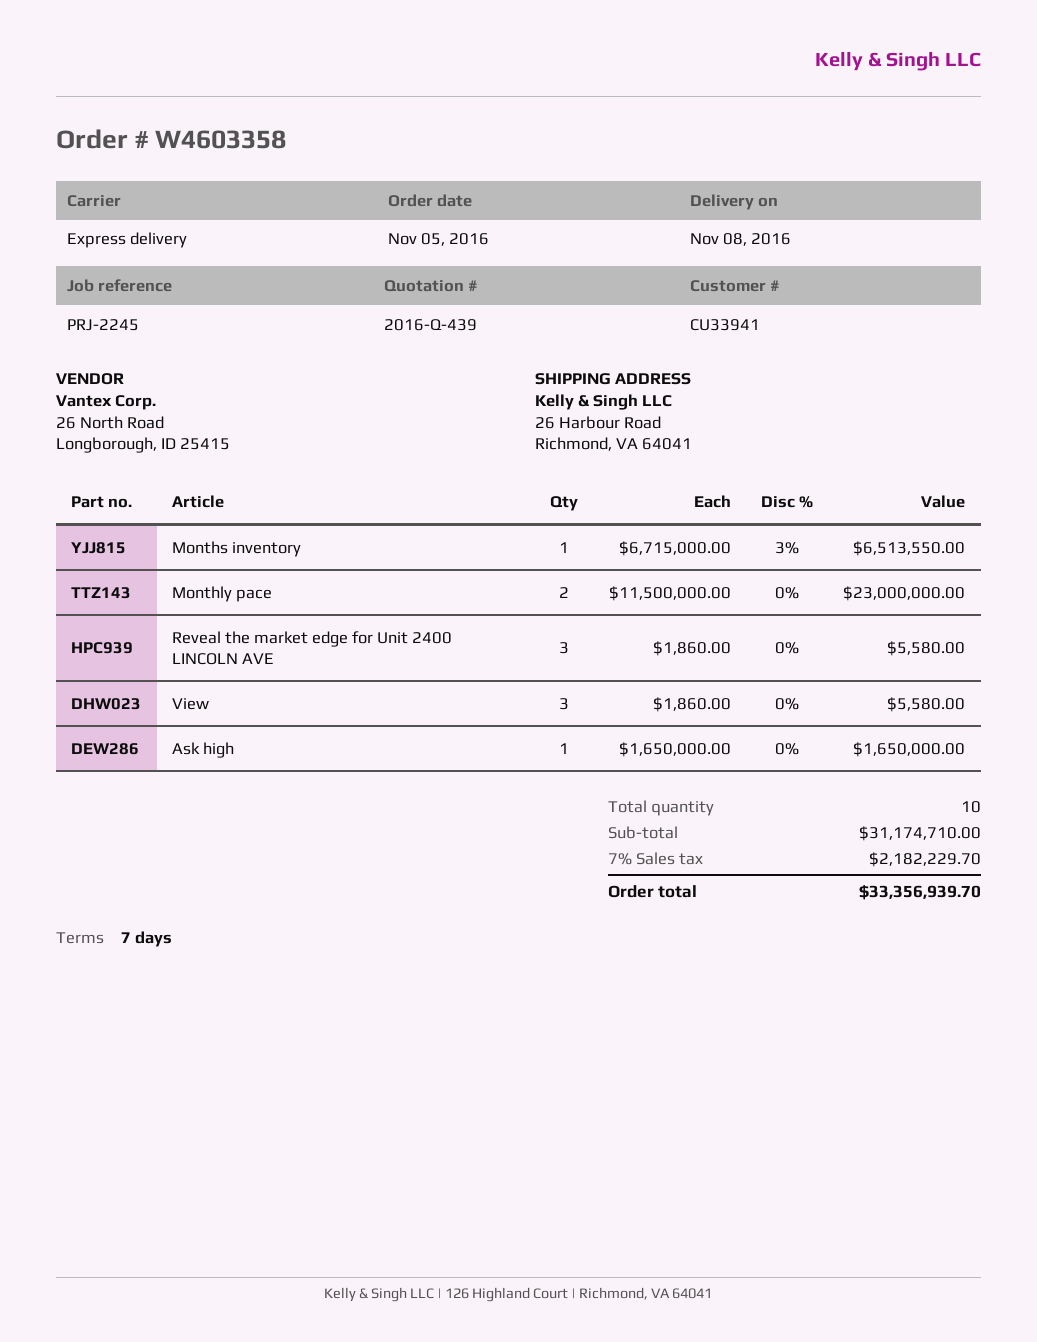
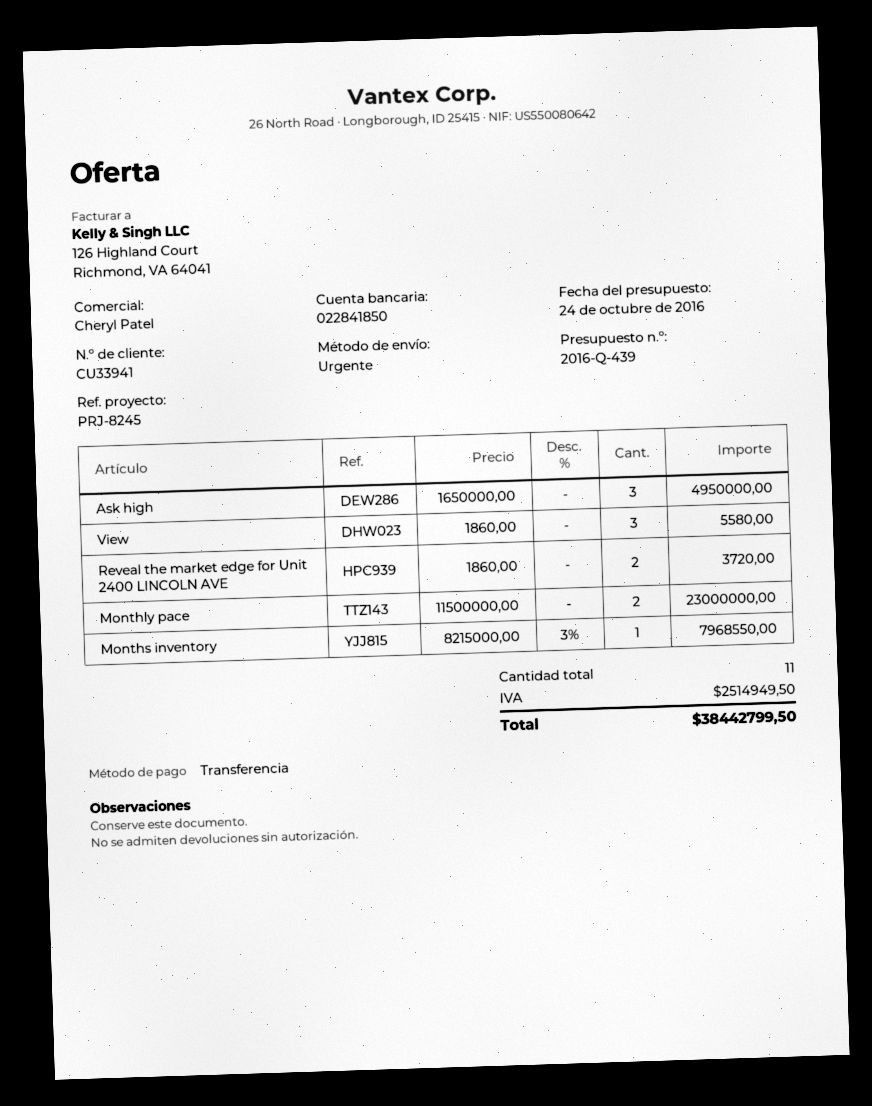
reference: PRJ-2245 -> PRJ-8245
Months inventory: 1 x 6715000.00 - 3% = 6513550.00 -> 1 x 8215000.00 - 3% = 7968550.00
Reveal the market edge for Unit 2400 LINCOLN AVE: 3 x 1860.00 = 5580.00 -> 2 x 1860.00 = 3720.00
Ask high: 1 x 1650000.00 = 1650000.00 -> 3 x 1650000.00 = 4950000.00
total quantity: 10 -> 11
tax: 2182229.70 -> 2514949.50
total: 33356939.70 -> 38442799.50

